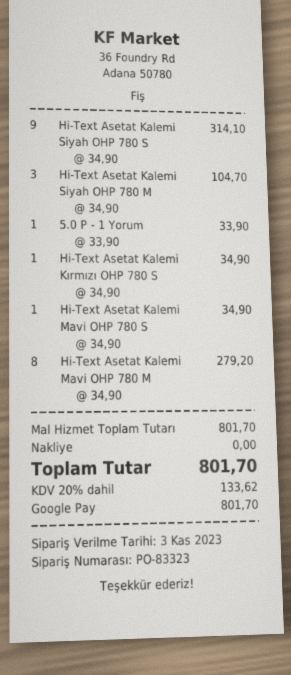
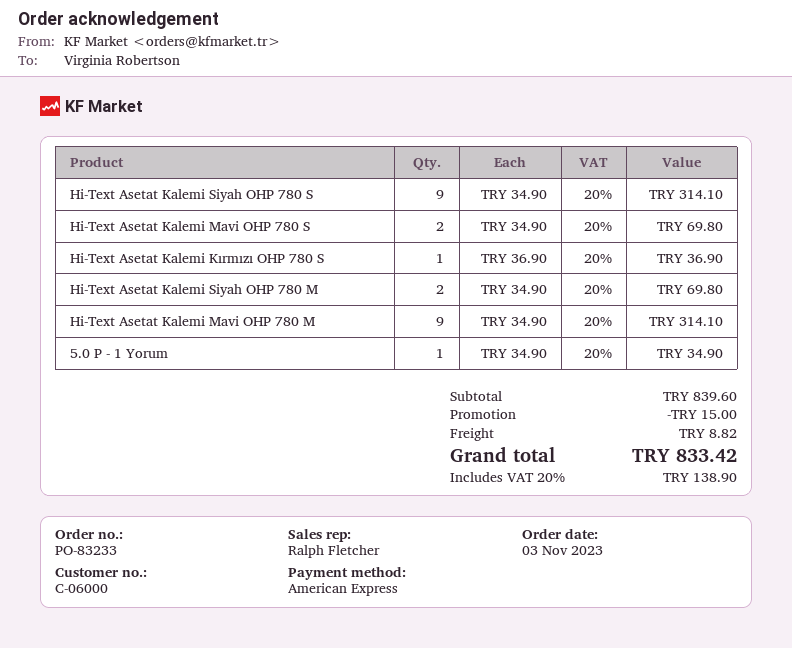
order number: PO-83323 -> PO-83233
payment method: Google Pay -> American Express
Hi-Text Asetat Kalemi Siyah OHP 780 M: 3 x 34.90 = 104.70 -> 2 x 34.90 = 69.80
5.0 P - 1 Yorum: 1 x 33.90 = 33.90 -> 1 x 34.90 = 34.90
Hi-Text Asetat Kalemi Kırmızı OHP 780 S: 1 x 34.90 = 34.90 -> 1 x 36.90 = 36.90
Hi-Text Asetat Kalemi Mavi OHP 780 S: 1 x 34.90 = 34.90 -> 2 x 34.90 = 69.80
Hi-Text Asetat Kalemi Mavi OHP 780 M: 8 x 34.90 = 279.20 -> 9 x 34.90 = 314.10
subtotal: 801.70 -> 839.60
discount: none -> 15.00
shipping: 0.00 -> 8.82
tax: 20% = 133.62 -> 20% = 138.90
total: 801.70 -> 833.42

